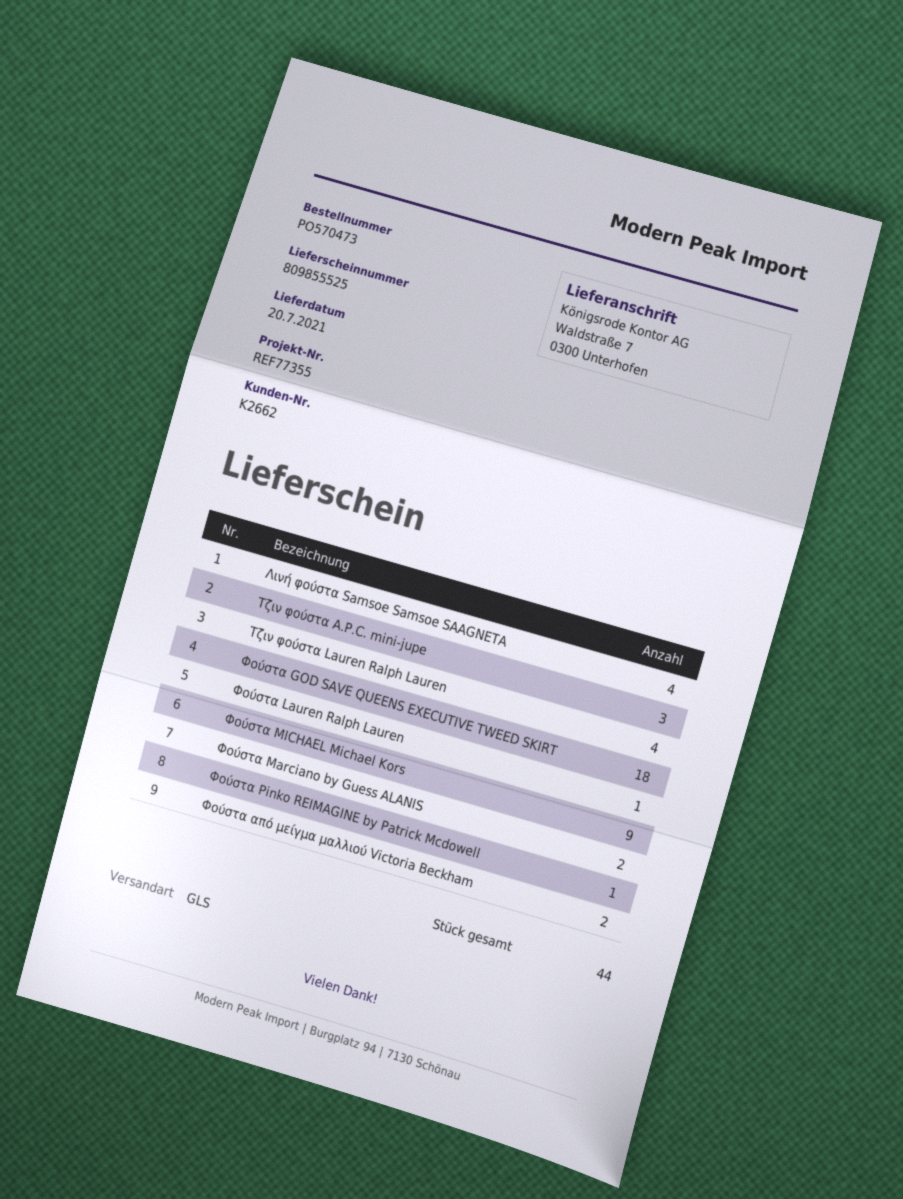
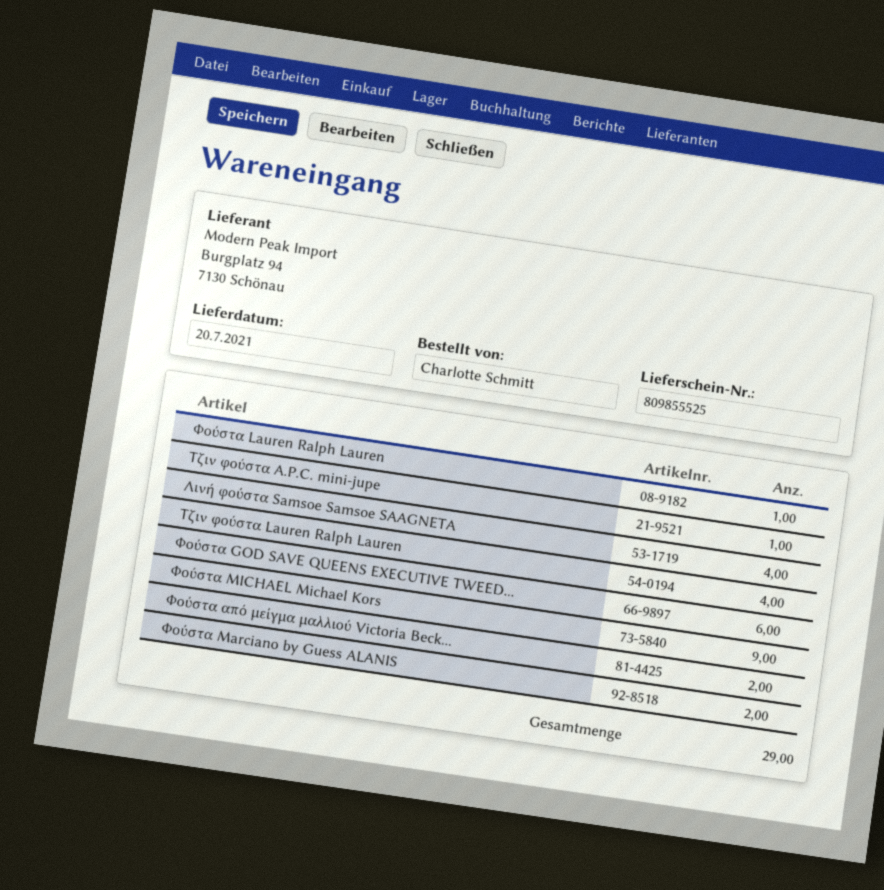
Τζιν φούστα A.P.C. mini-jupe: 3 -> 1
Φούστα GOD SAVE QUEENS EXECUTIVE TWEED SKIRT: 18 -> 6
Φούστα Pinko REIMAGINE by Patrick Mcdowell: 1 -> none
total quantity: 44 -> 29

